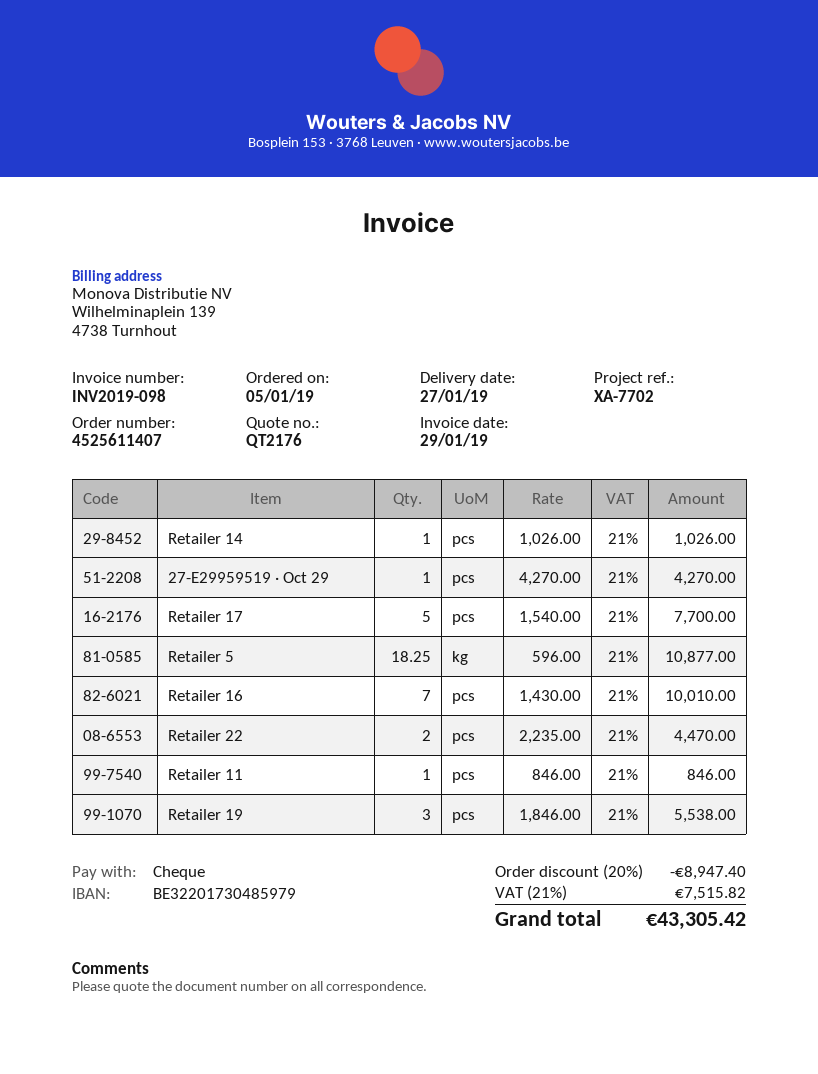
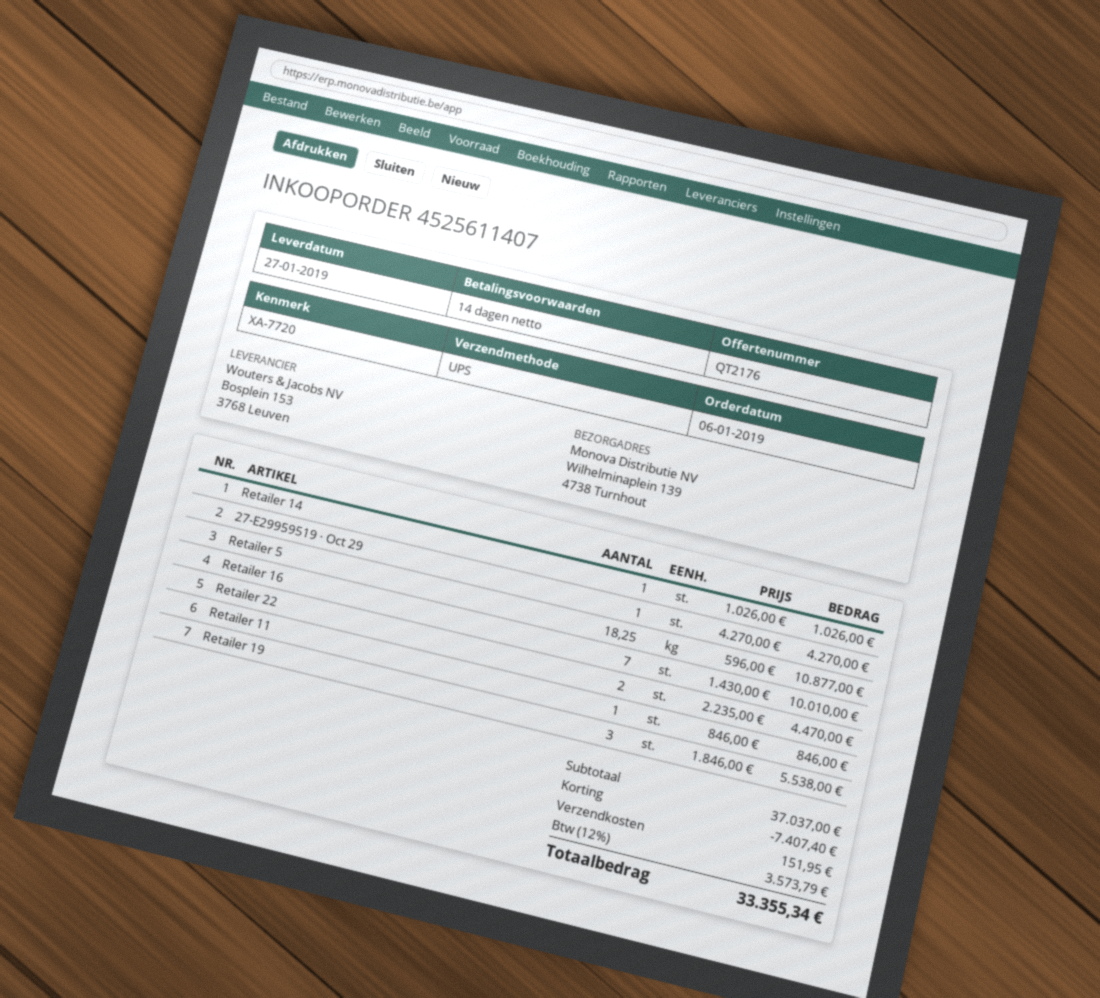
order date: 2019-01-05 -> 2019-01-06
reference: XA-7702 -> XA-7720
Retailer 17: 5 x 1540.00 = 7700.00 -> none
discount: 8947.40 -> 7407.40
shipping: none -> 151.95
tax: 21% = 7515.82 -> 12% = 3573.79
total: 43305.42 -> 33355.34

